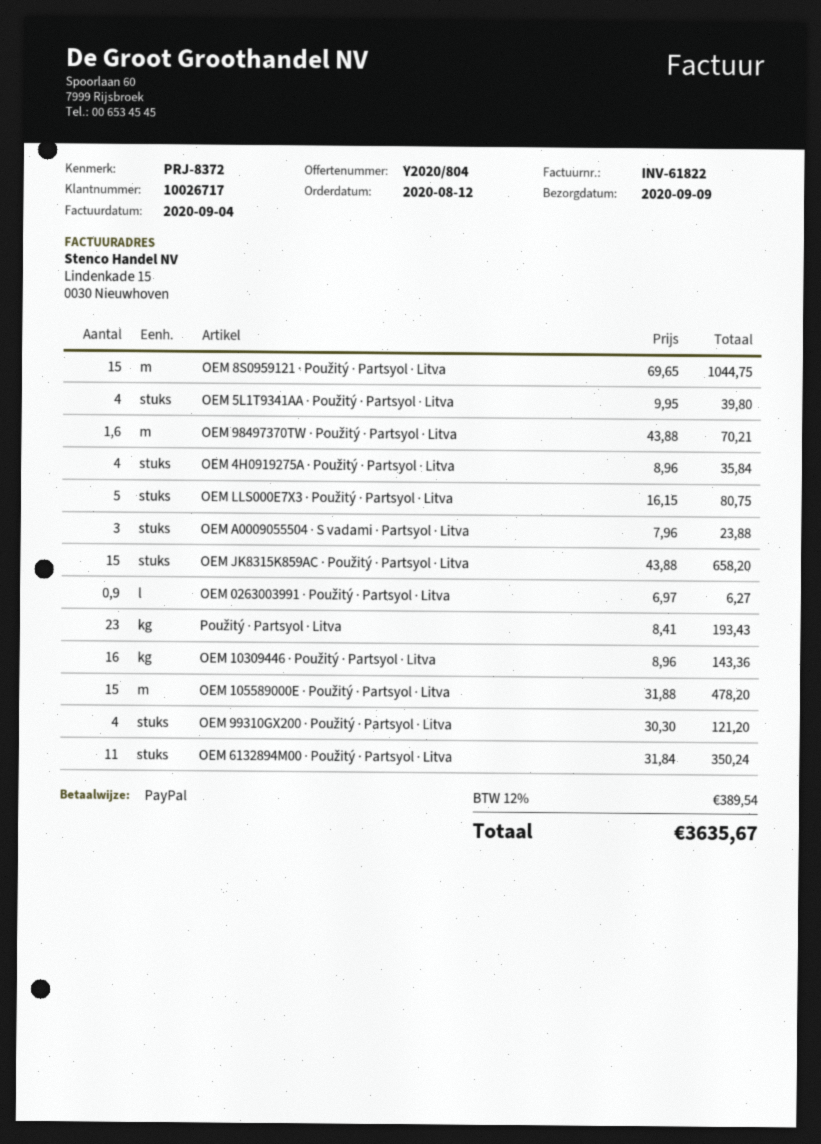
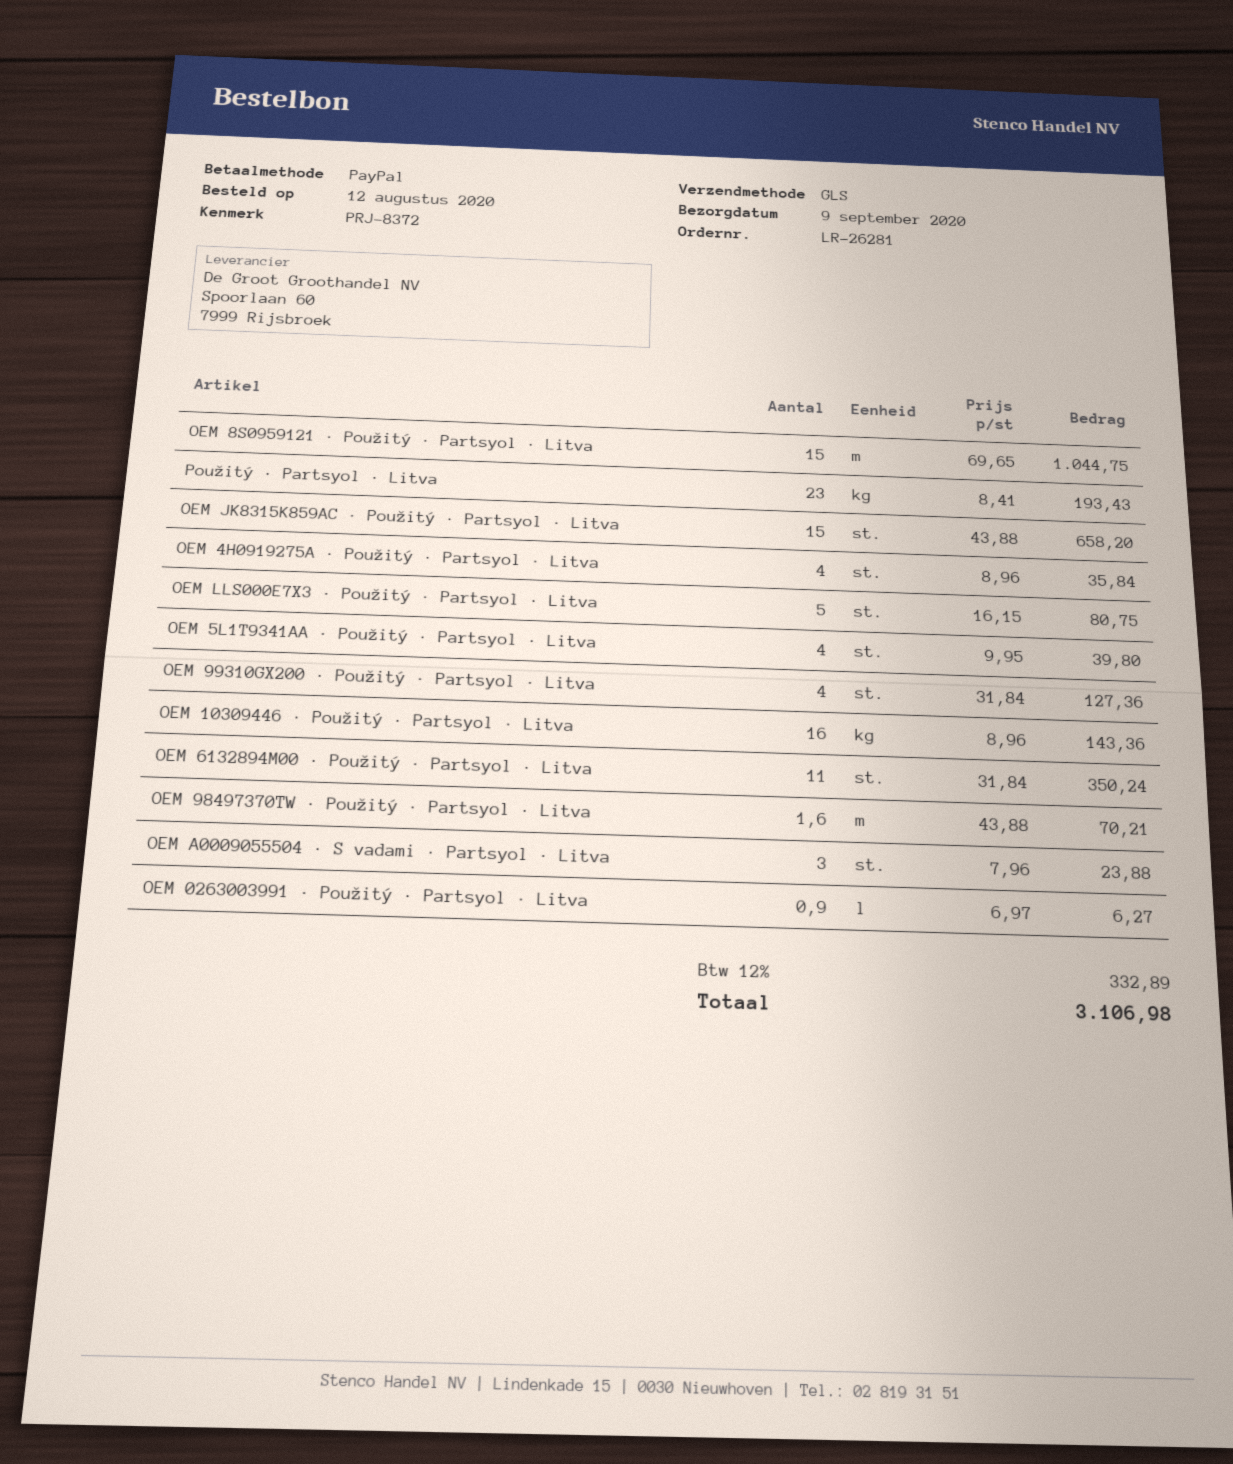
OEM 105589000E · Použitý · Partsyol · Litva: 15 x 31.88 = 478.20 -> none
OEM 99310GX200 · Použitý · Partsyol · Litva: 4 x 30.30 = 121.20 -> 4 x 31.84 = 127.36
tax: 12% = 389.54 -> 12% = 332.89
total: 3635.67 -> 3106.98

